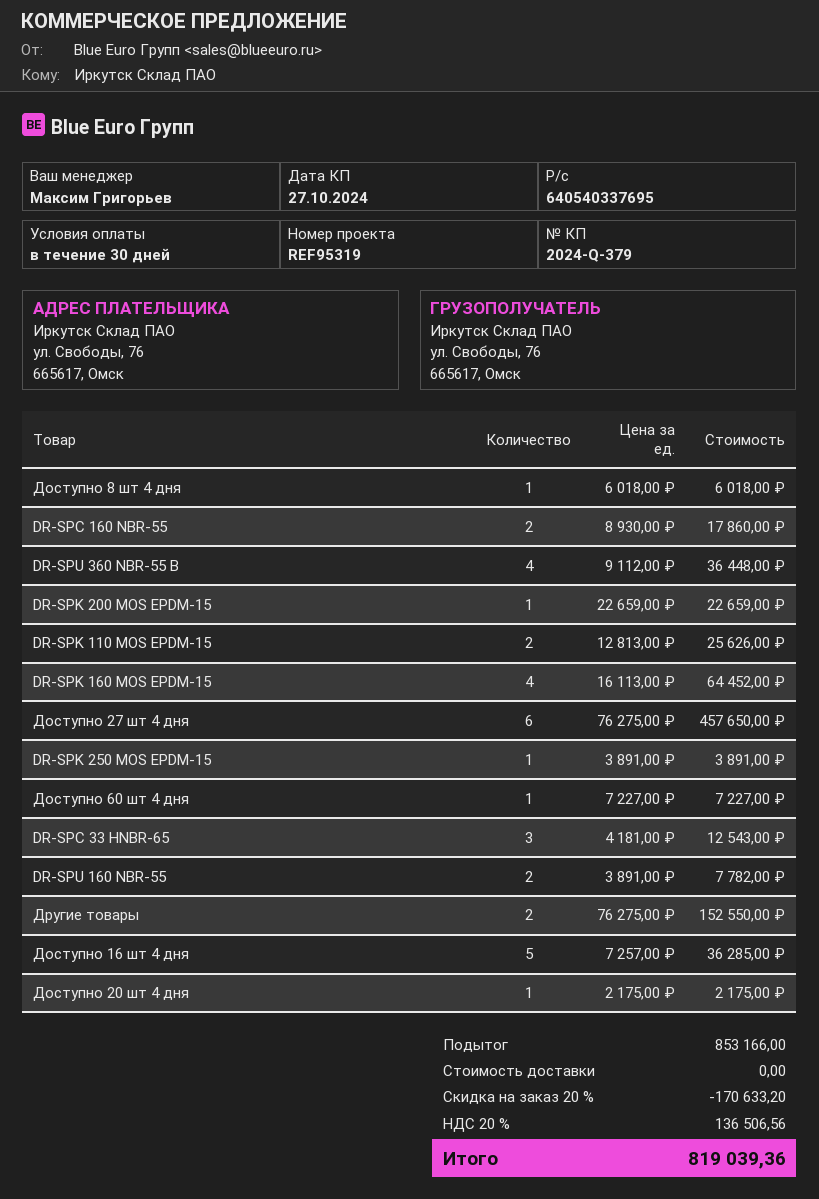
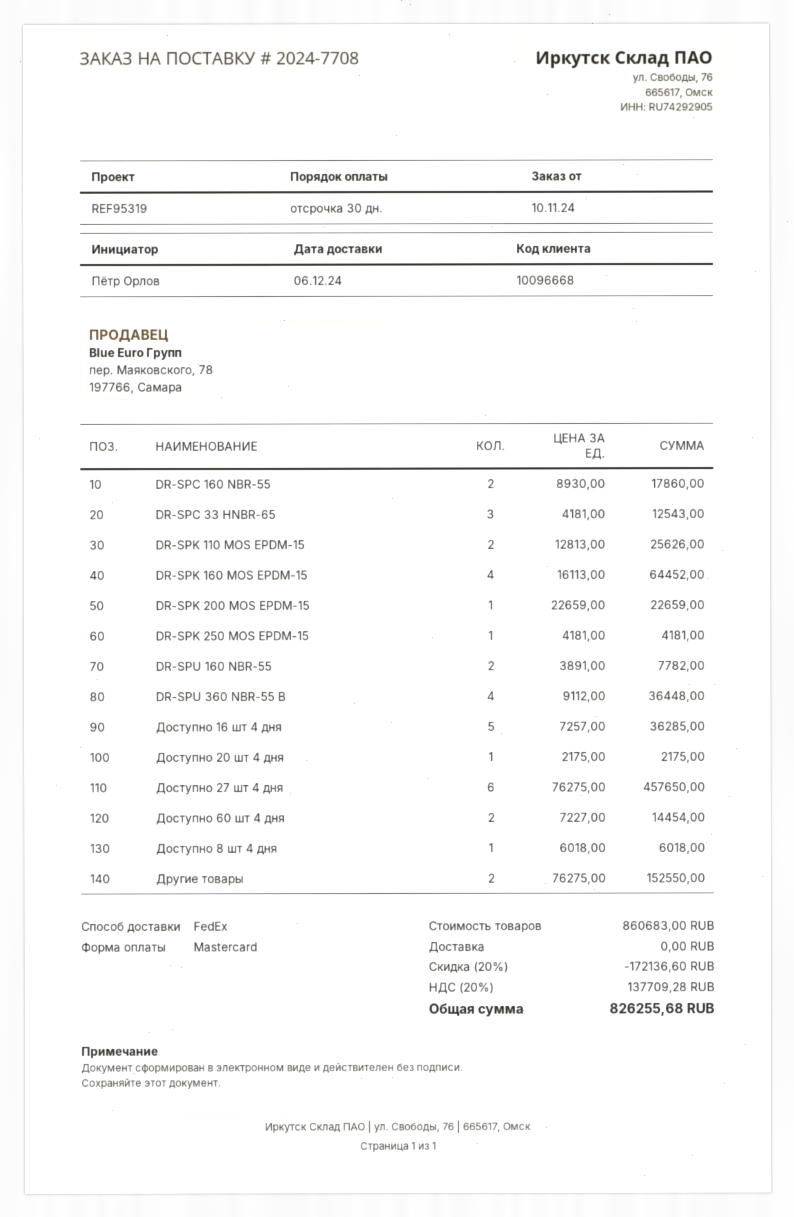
DR-SPK 250 MOS EPDM-15: 1 x 3891.00 = 3891.00 -> 1 x 4181.00 = 4181.00
Доступно 60 шт 4 дня: 1 x 7227.00 = 7227.00 -> 2 x 7227.00 = 14454.00
subtotal: 853166.00 -> 860683.00
discount: 20% = 170633.20 -> 20% = 172136.60
tax: 20% = 136506.56 -> 20% = 137709.28
total: 819039.36 -> 826255.68

